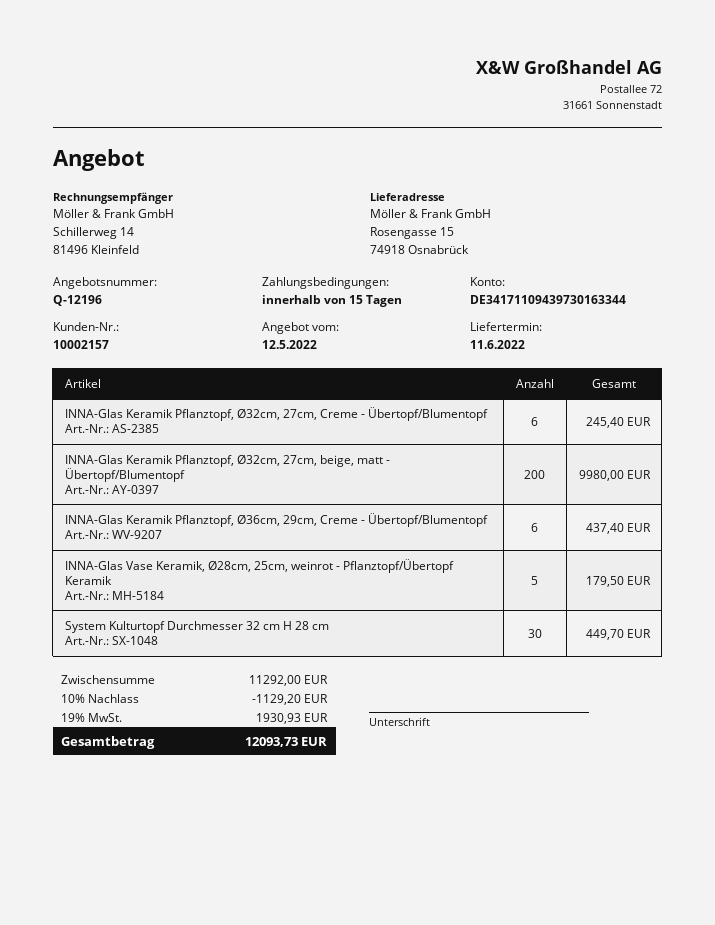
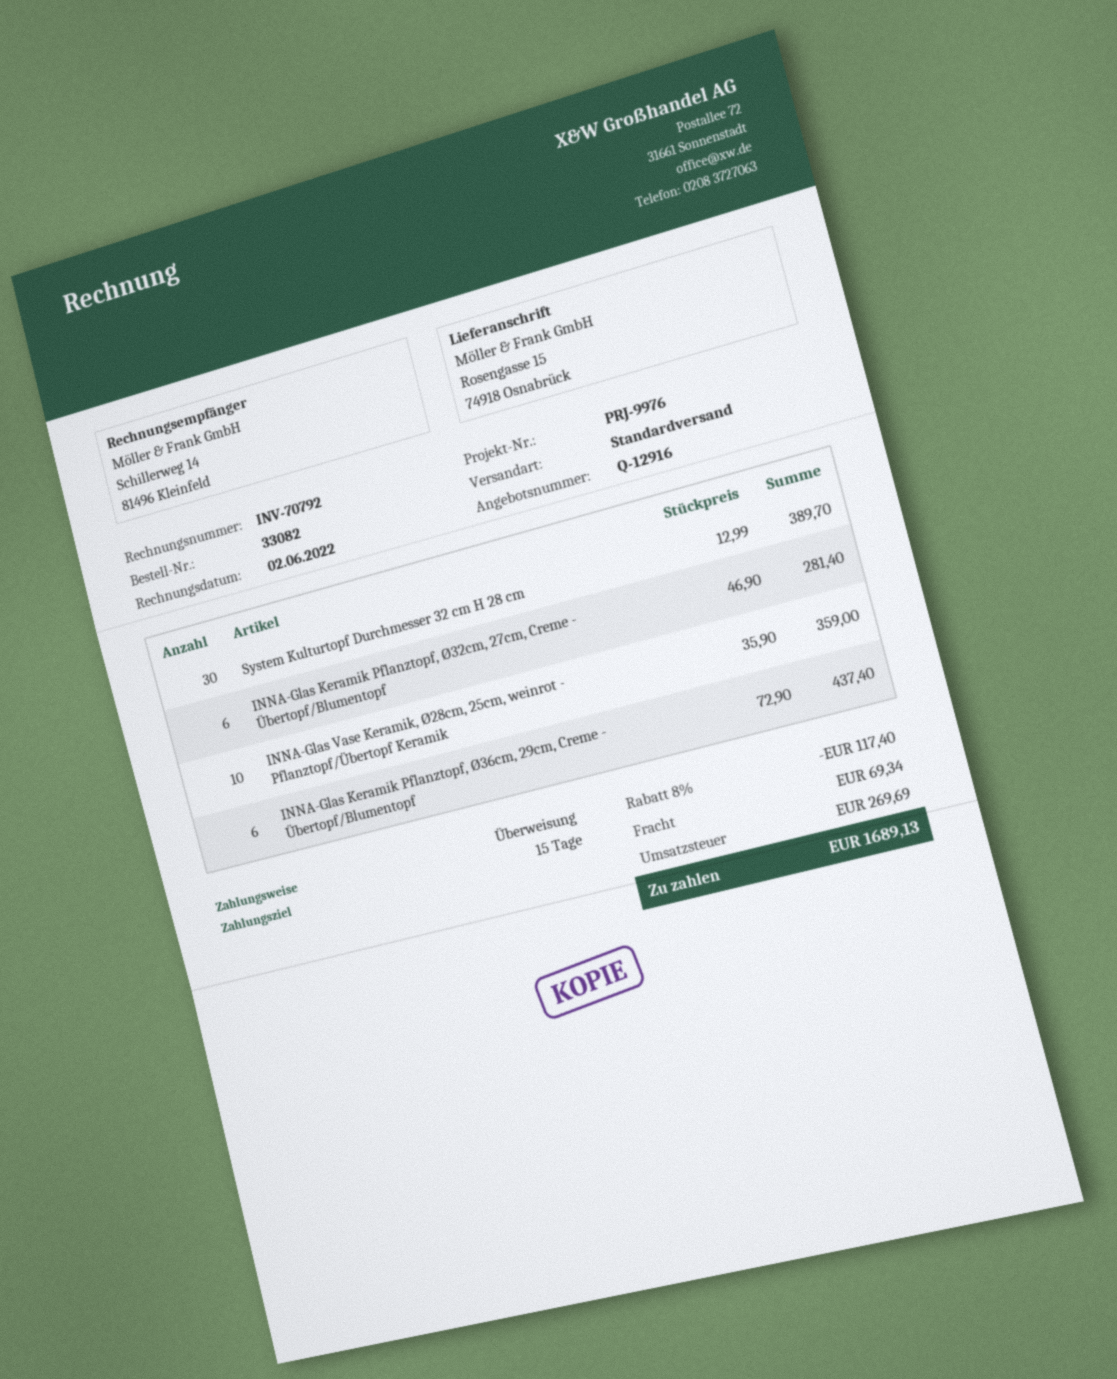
quote number: Q-12196 -> Q-12916
INNA-Glas Keramik Pflanztopf, Ø32cm, 27cm, Creme - Übertopf/Blumentopf: 6 for 245.40 -> 6 for 281.40
INNA-Glas Keramik Pflanztopf, Ø32cm, 27cm, beige, matt - Übertopf/Blumentopf: 200 for 9980.00 -> none
INNA-Glas Vase Keramik, Ø28cm, 25cm, weinrot - Pflanztopf/Übertopf Keramik: 5 for 179.50 -> 10 for 359.00
System Kulturtopf Durchmesser 32 cm H 28 cm: 30 for 449.70 -> 30 for 389.70
discount: 10% = 1129.20 -> 8% = 117.40
shipping: none -> 69.34
tax: 1930.93 -> 269.69
total: 12093.73 -> 1689.13

